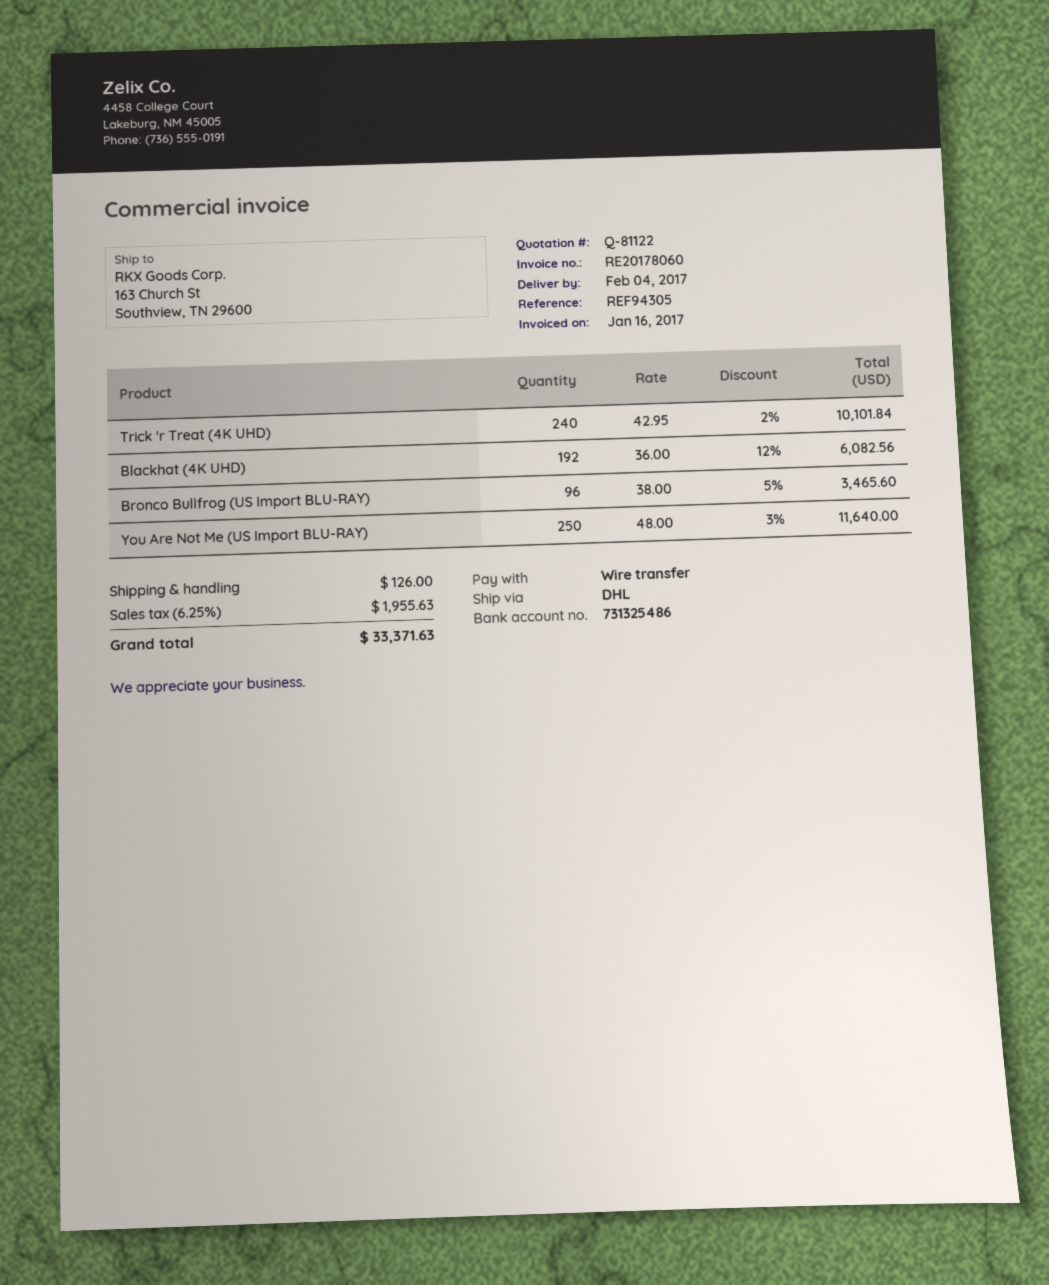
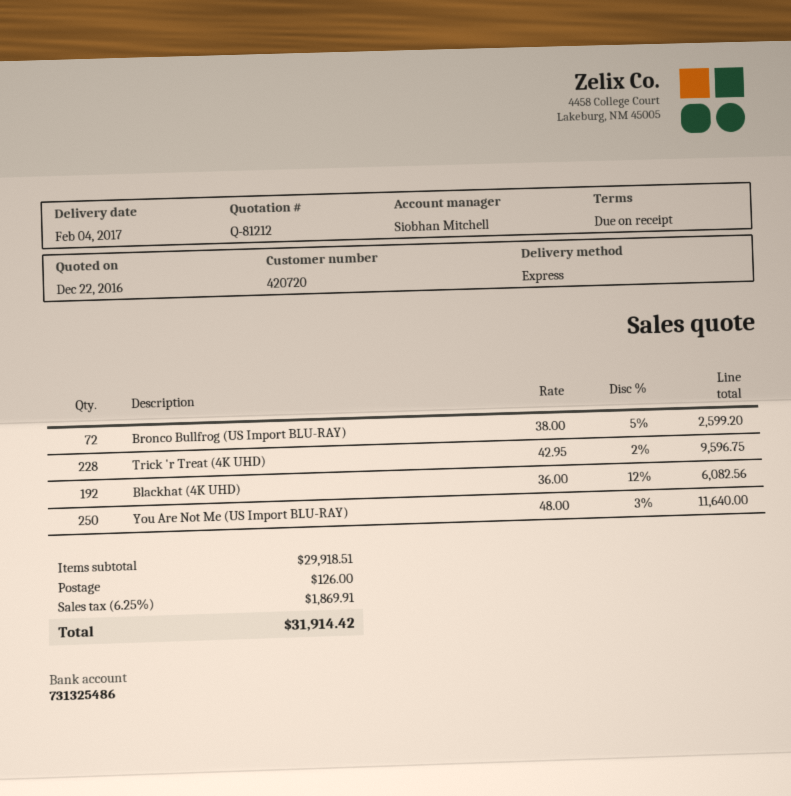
quote number: Q-81122 -> Q-81212
shipping method: DHL -> express
Trick 'r Treat (4K UHD): 240 x 42.95 - 2% = 10101.84 -> 228 x 42.95 - 2% = 9596.75
Bronco Bullfrog (US Import BLU-RAY): 96 x 38.00 - 5% = 3465.60 -> 72 x 38.00 - 5% = 2599.20
tax: 6.25% = 1955.63 -> 6.25% = 1869.91
total: 33371.63 -> 31914.42

